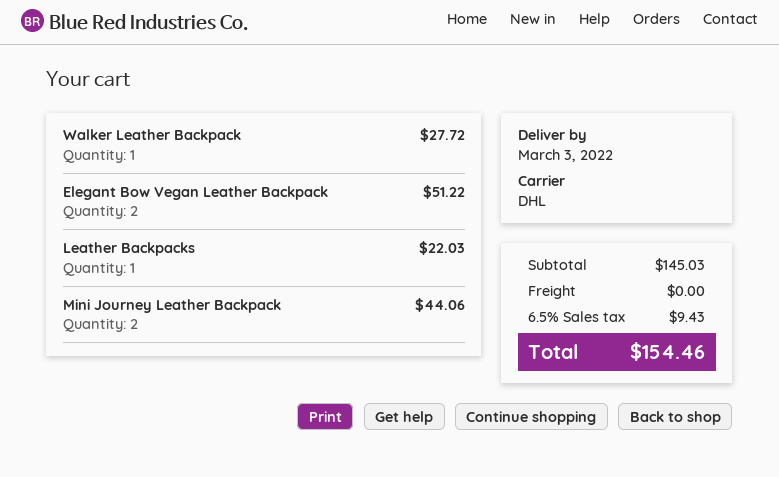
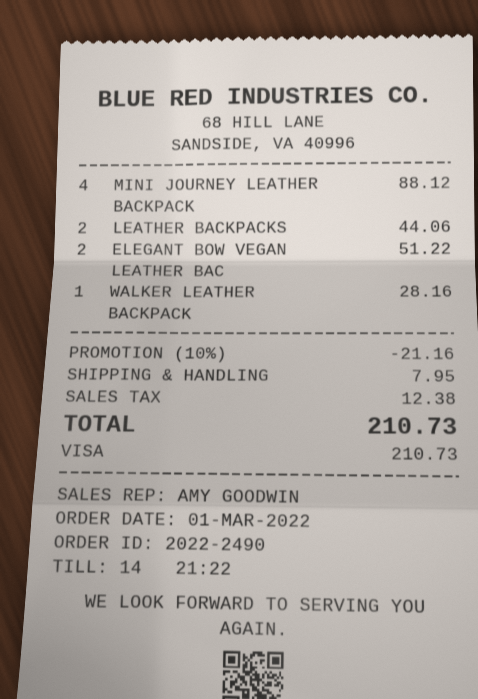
Walker Leather Backpack: 1 for 27.72 -> 1 for 28.16
Leather Backpacks: 1 for 22.03 -> 2 for 44.06
Mini Journey Leather Backpack: 2 for 44.06 -> 4 for 88.12
discount: none -> 10% = 21.16
shipping: 0.00 -> 7.95
tax: 9.43 -> 12.38
total: 154.46 -> 210.73

